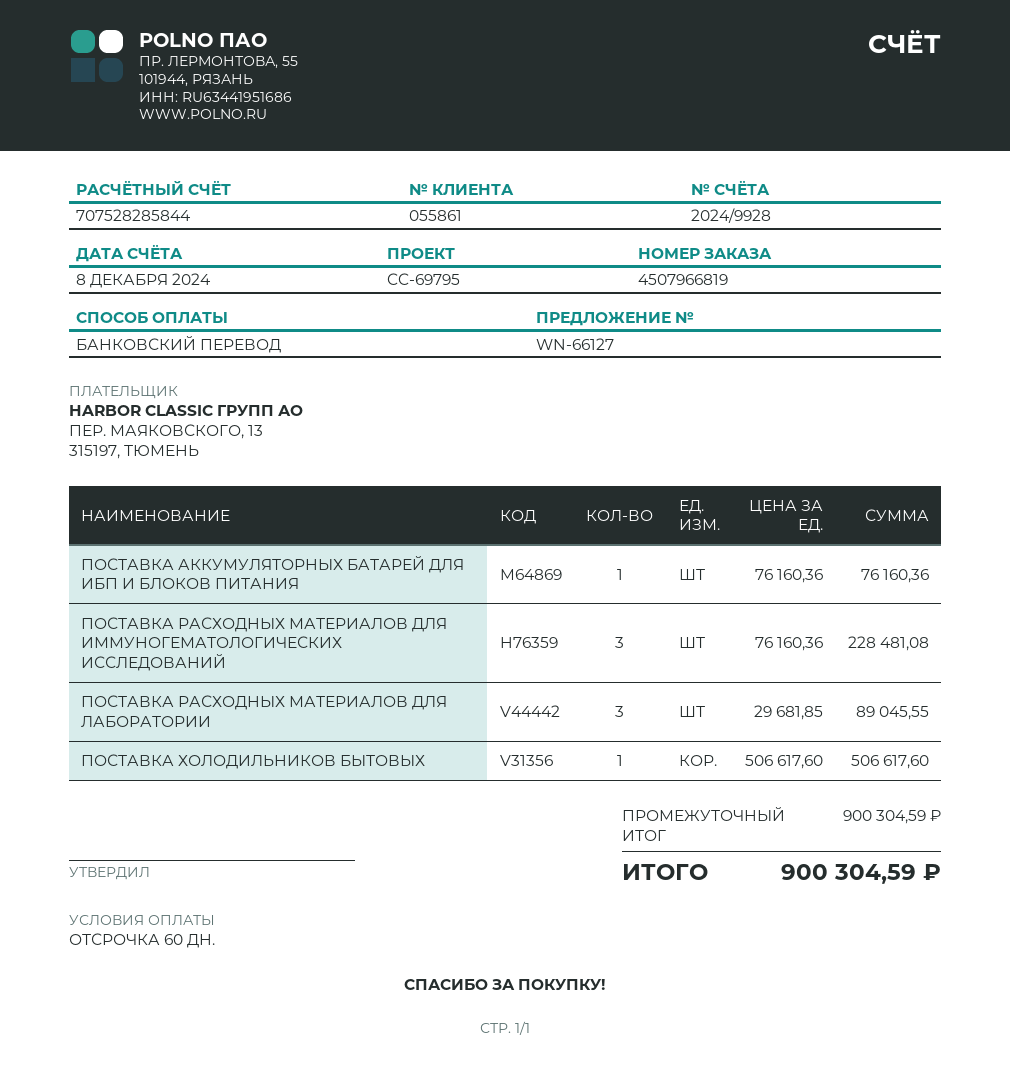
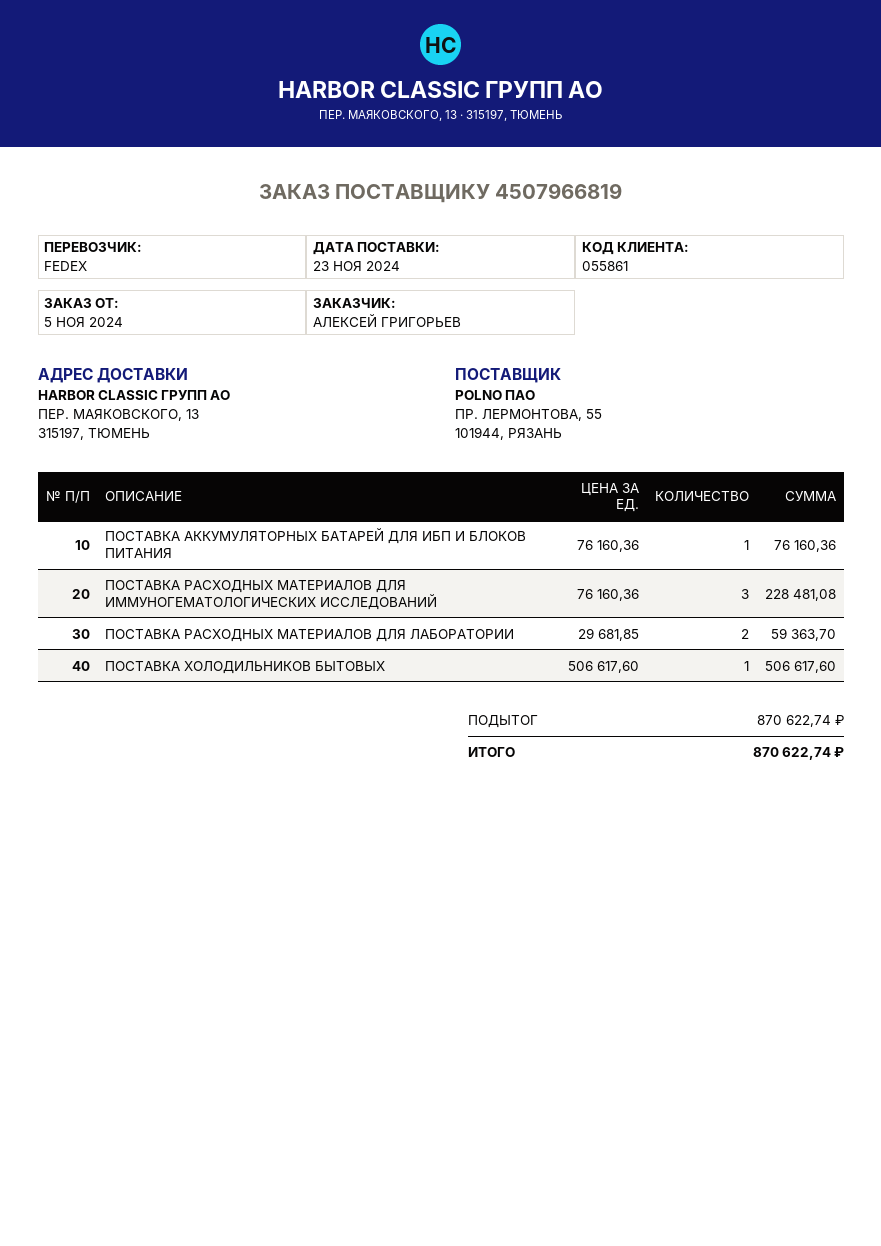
ПОСТАВКА РАСХОДНЫХ МАТЕРИАЛОВ ДЛЯ ЛАБОРАТОРИИ: 3 x 29681.85 = 89045.55 -> 2 x 29681.85 = 59363.70
subtotal: 900304.59 -> 870622.74
total: 900304.59 -> 870622.74

